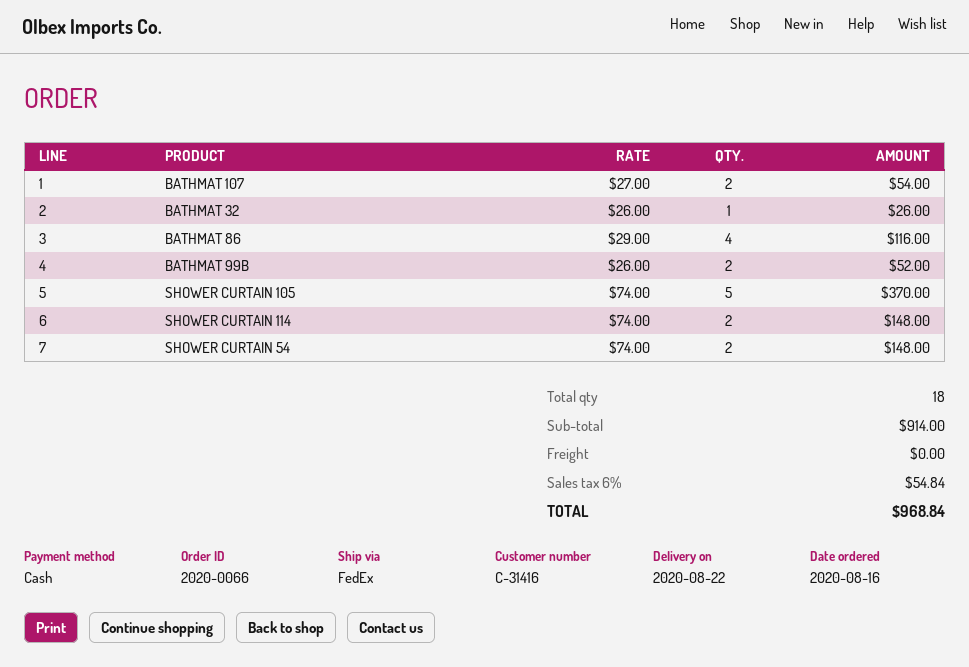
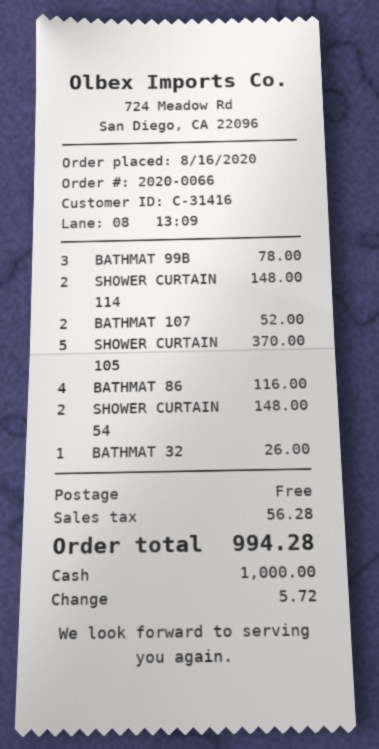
BATHMAT 107: 2 for 54.00 -> 2 for 52.00
BATHMAT 99B: 2 for 52.00 -> 3 for 78.00
tax: 54.84 -> 56.28
total: 968.84 -> 994.28

